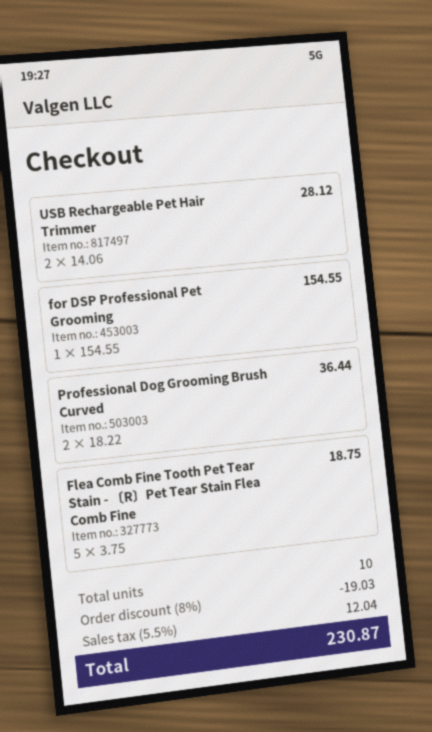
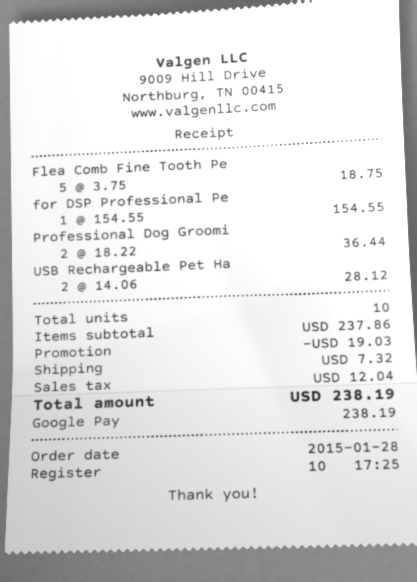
shipping: none -> 7.32
total: 230.87 -> 238.19

